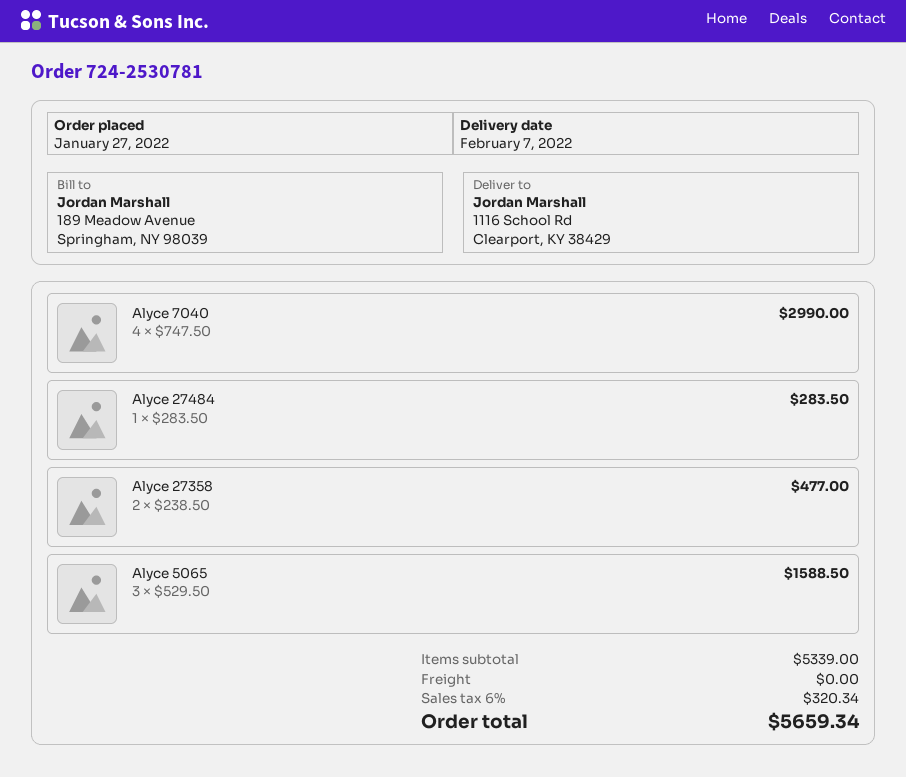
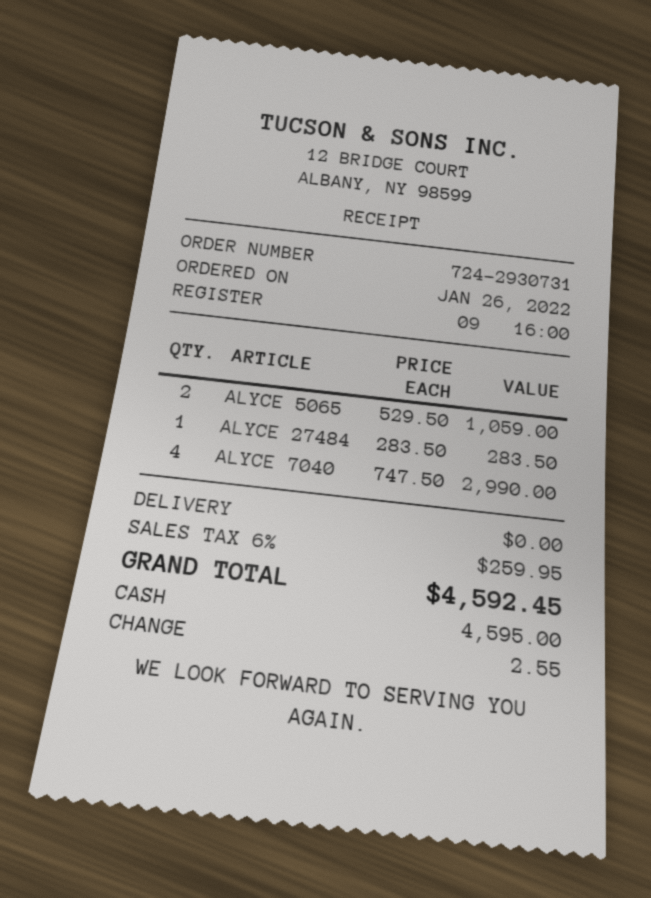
order number: 724-2530781 -> 724-2930731
order date: 2022-01-27 -> 2022-01-26
Alyce 27358: 2 x 238.50 = 477.00 -> none
Alyce 5065: 3 x 529.50 = 1588.50 -> 2 x 529.50 = 1059.00
tax: 6% = 320.34 -> 6% = 259.95
total: 5659.34 -> 4592.45

